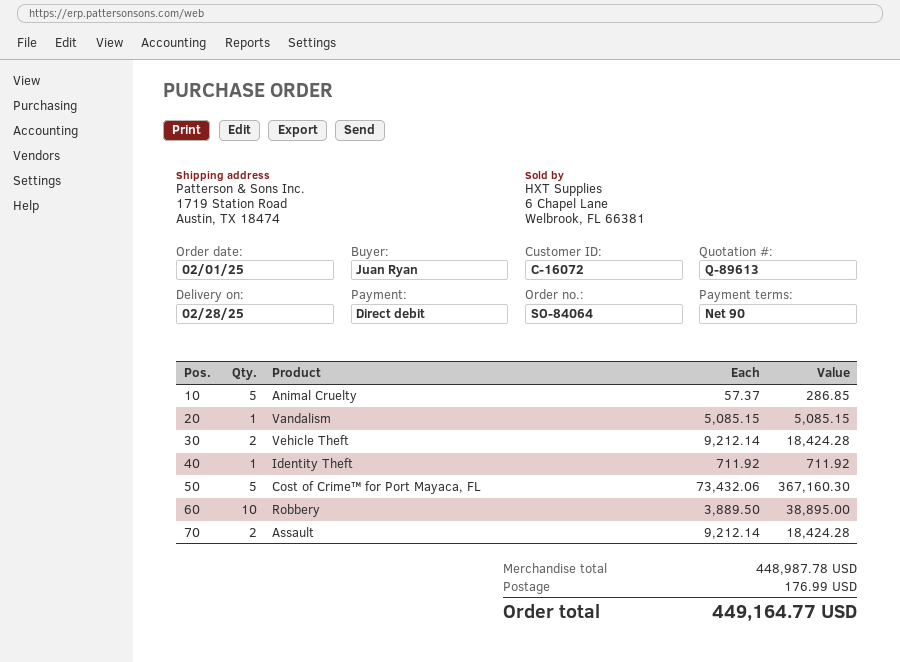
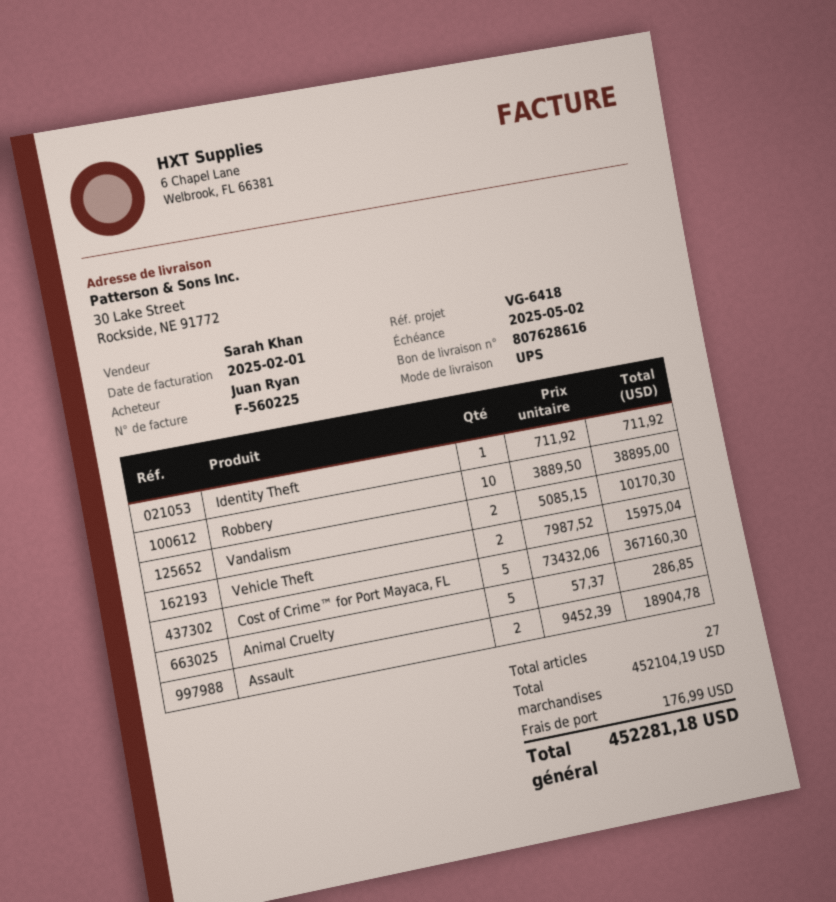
ship to: 1719 Station Road, Austin, TX 18474 -> 30 Lake Street, Rockside, NE 91772
Vandalism: 1 x 5085.15 = 5085.15 -> 2 x 5085.15 = 10170.30
Vehicle Theft: 2 x 9212.14 = 18424.28 -> 2 x 7987.52 = 15975.04
Assault: 2 x 9212.14 = 18424.28 -> 2 x 9452.39 = 18904.78
subtotal: 448987.78 -> 452104.19
total: 449164.77 -> 452281.18

